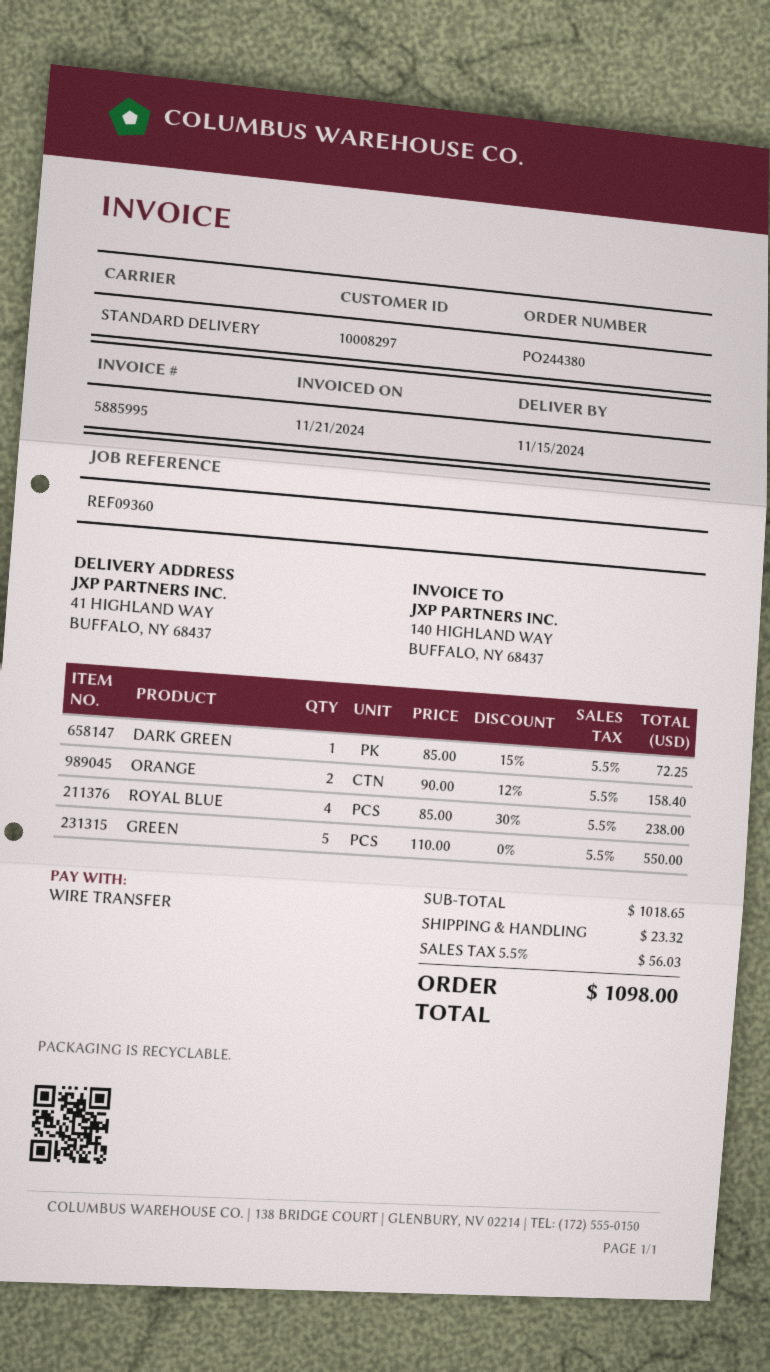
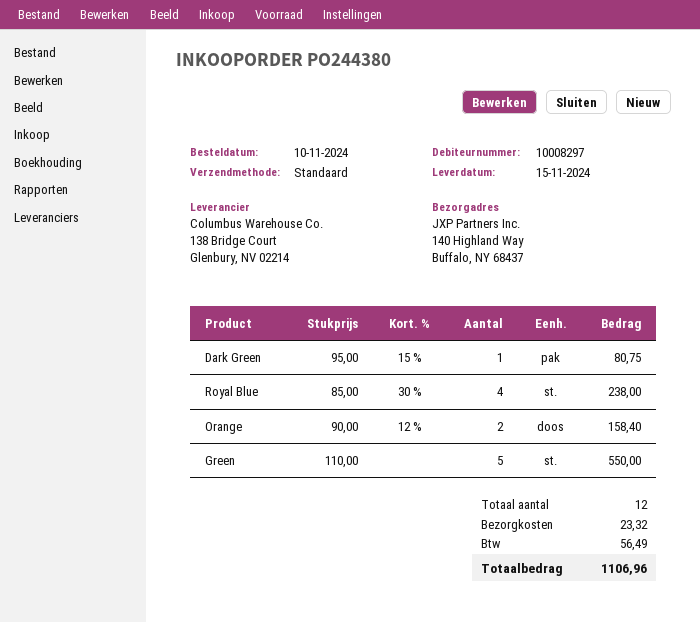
ship to: 41 HIGHLAND WAY, BUFFALO, NY 68437 -> 140 Highland Way, Buffalo, NY 68437
DARK GREEN: 1 x 85.00 - 15% = 72.25 -> 1 x 95.00 - 15% = 80.75
tax: 56.03 -> 56.49
total: 1098.00 -> 1106.96

